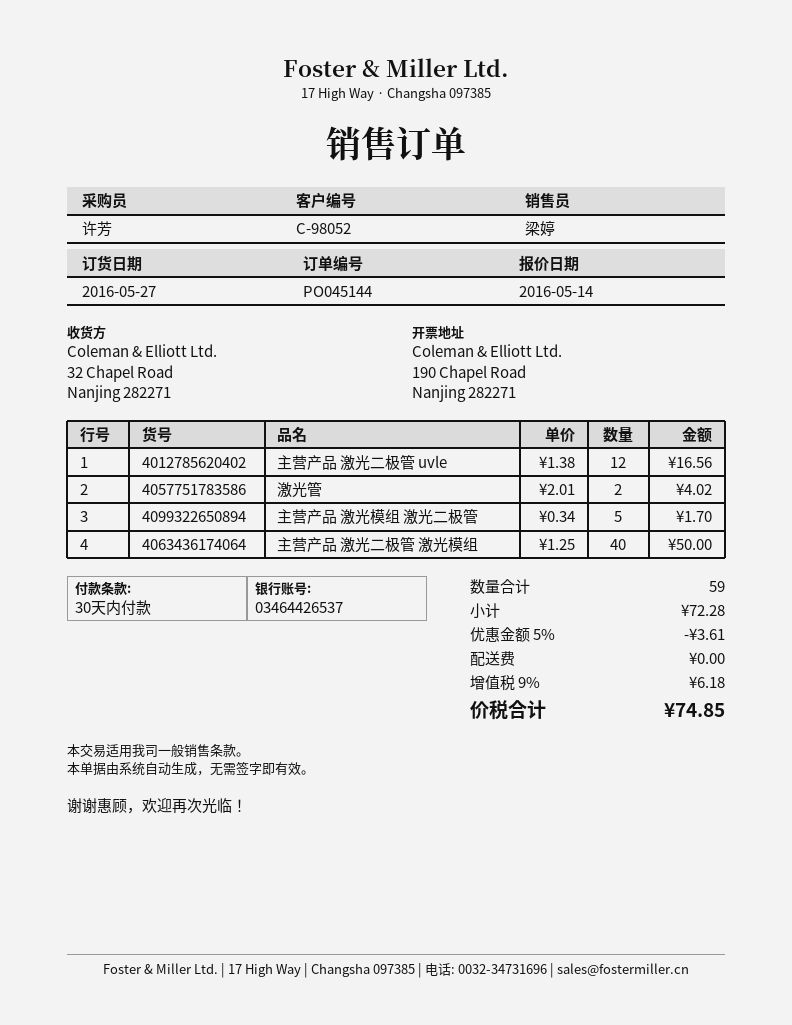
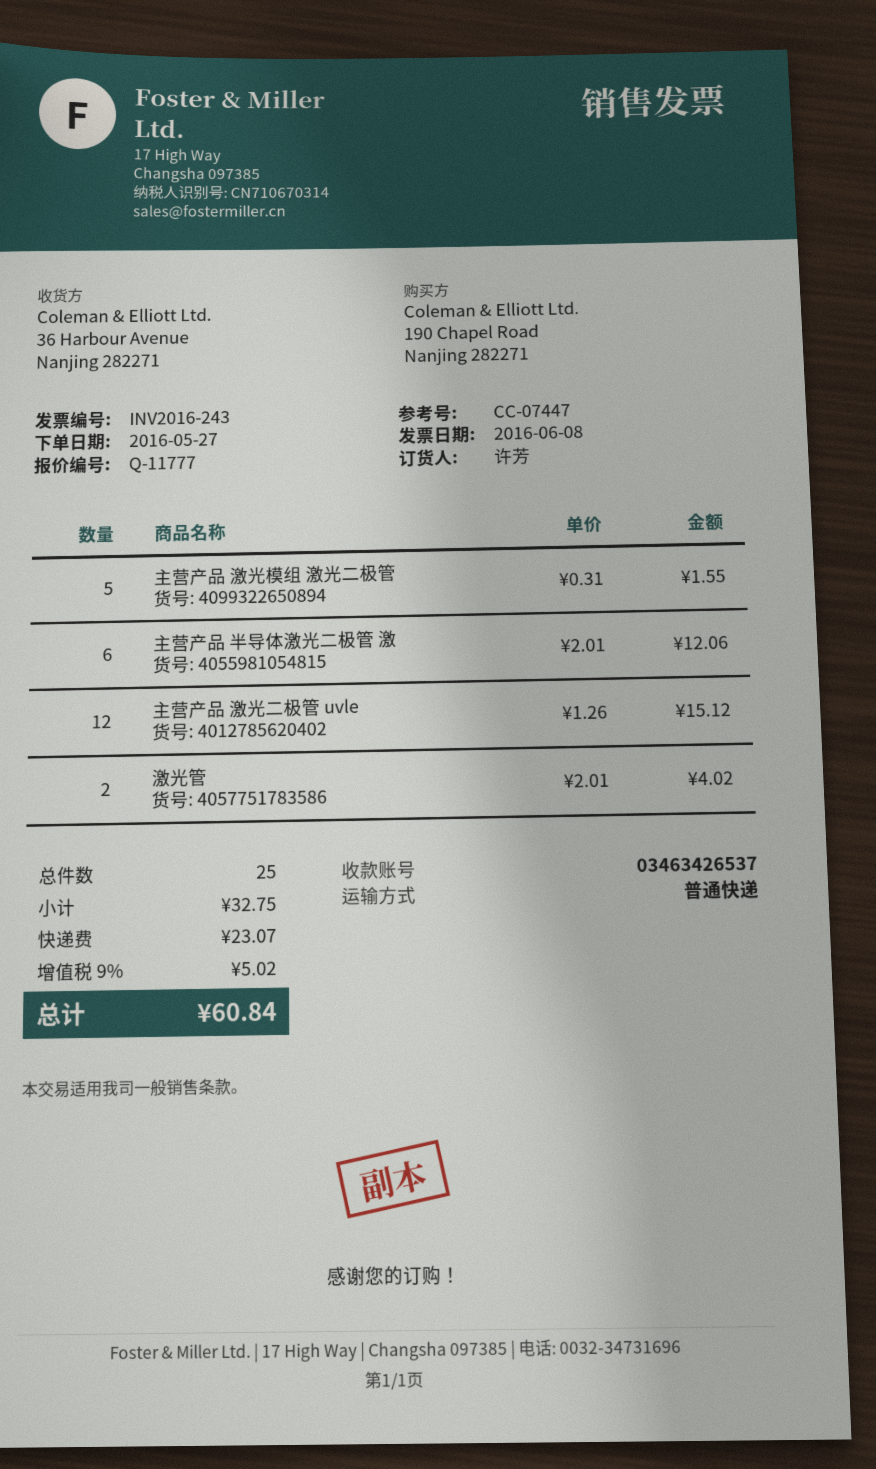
bank account: 03464426537 -> 03463426537
ship to: 32 Chapel Road, Nanjing 282271 -> 36 Harbour Avenue, Nanjing 282271
主营产品 激光二极管 uvle: 12 x 1.38 = 16.56 -> 12 x 1.26 = 15.12
主营产品 激光模组 激光二极管: 5 x 0.34 = 1.70 -> 5 x 0.31 = 1.55
主营产品 激光二极管 激光模组: 40 x 1.25 = 50.00 -> none
主营产品 半导体激光二极管 激: none -> 6 x 2.01 = 12.06
total quantity: 59 -> 25
subtotal: 72.28 -> 32.75
discount: 5% = 3.61 -> none
shipping: 0.00 -> 23.07
tax: 9% = 6.18 -> 9% = 5.02
total: 74.85 -> 60.84

